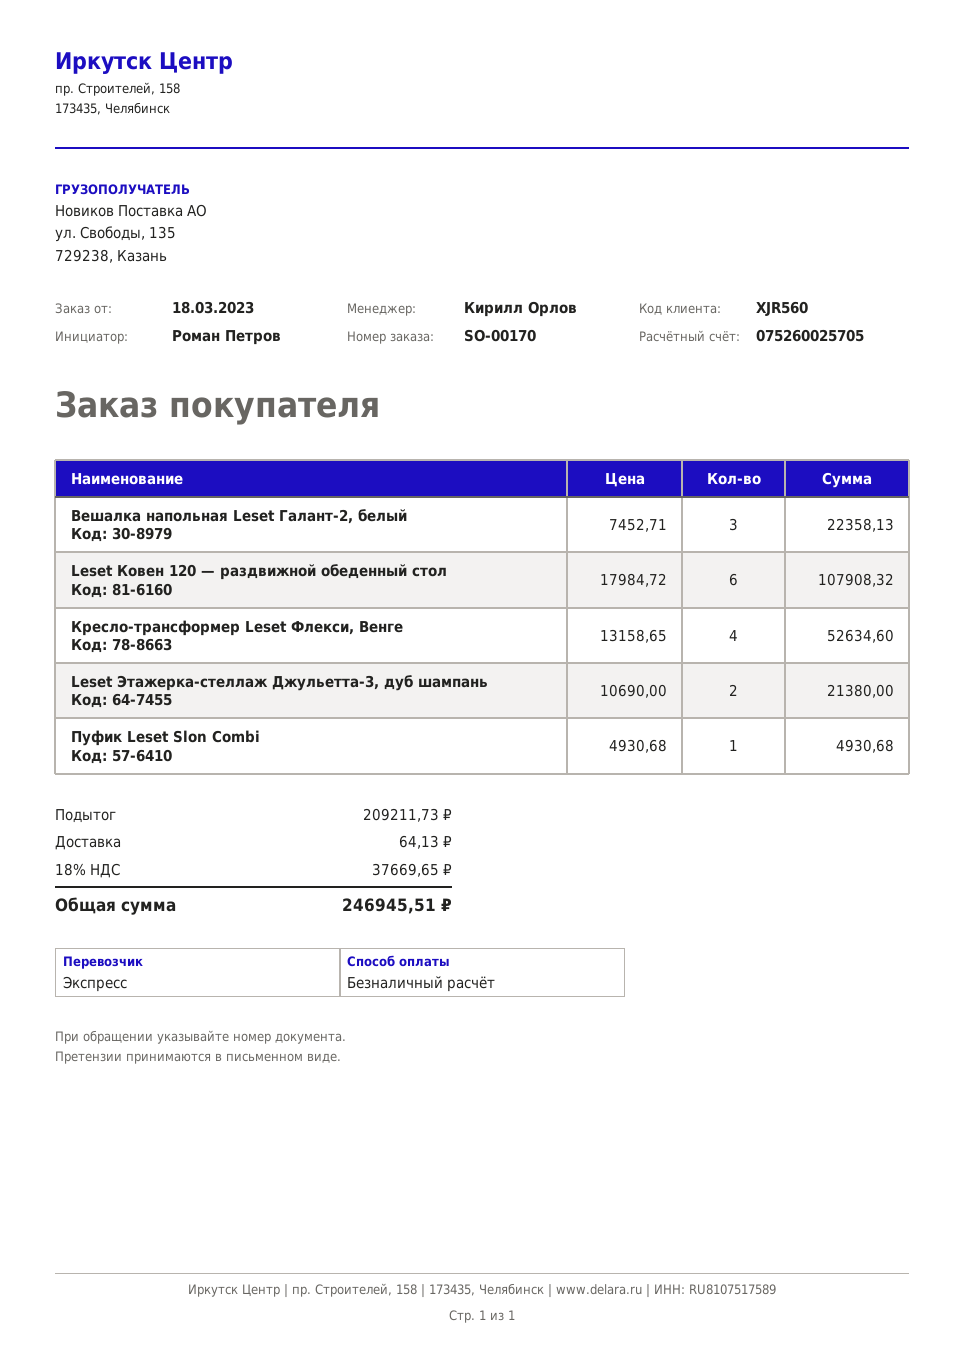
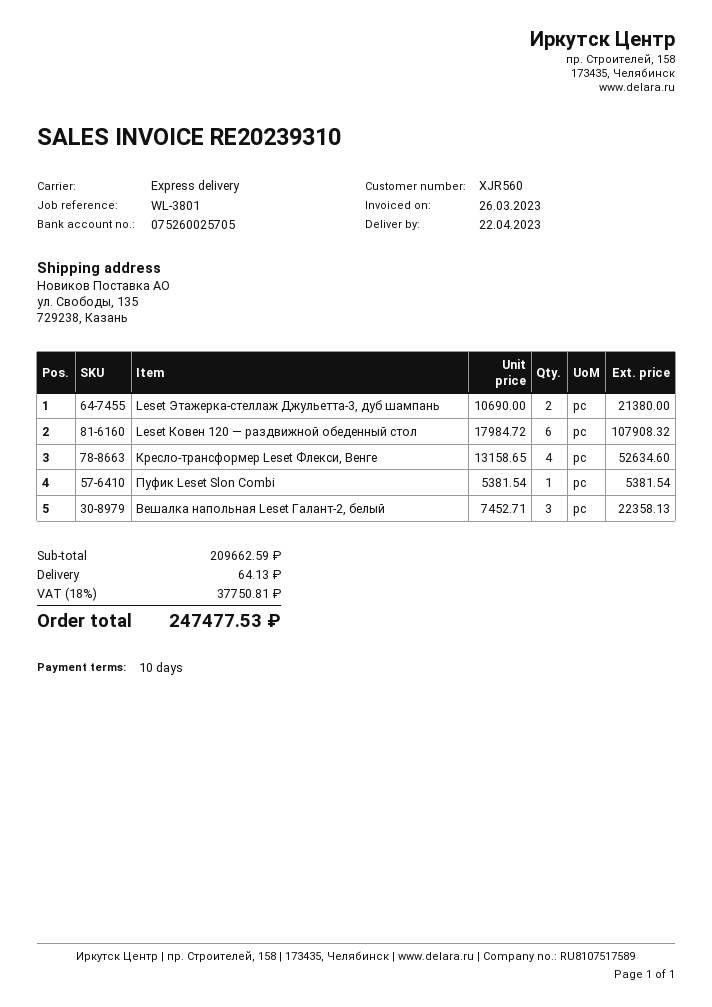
Пуфик Leset Slon Combi: 1 x 4930.68 = 4930.68 -> 1 x 5381.54 = 5381.54
subtotal: 209211.73 -> 209662.59
tax: 18% = 37669.65 -> 18% = 37750.81
total: 246945.51 -> 247477.53

